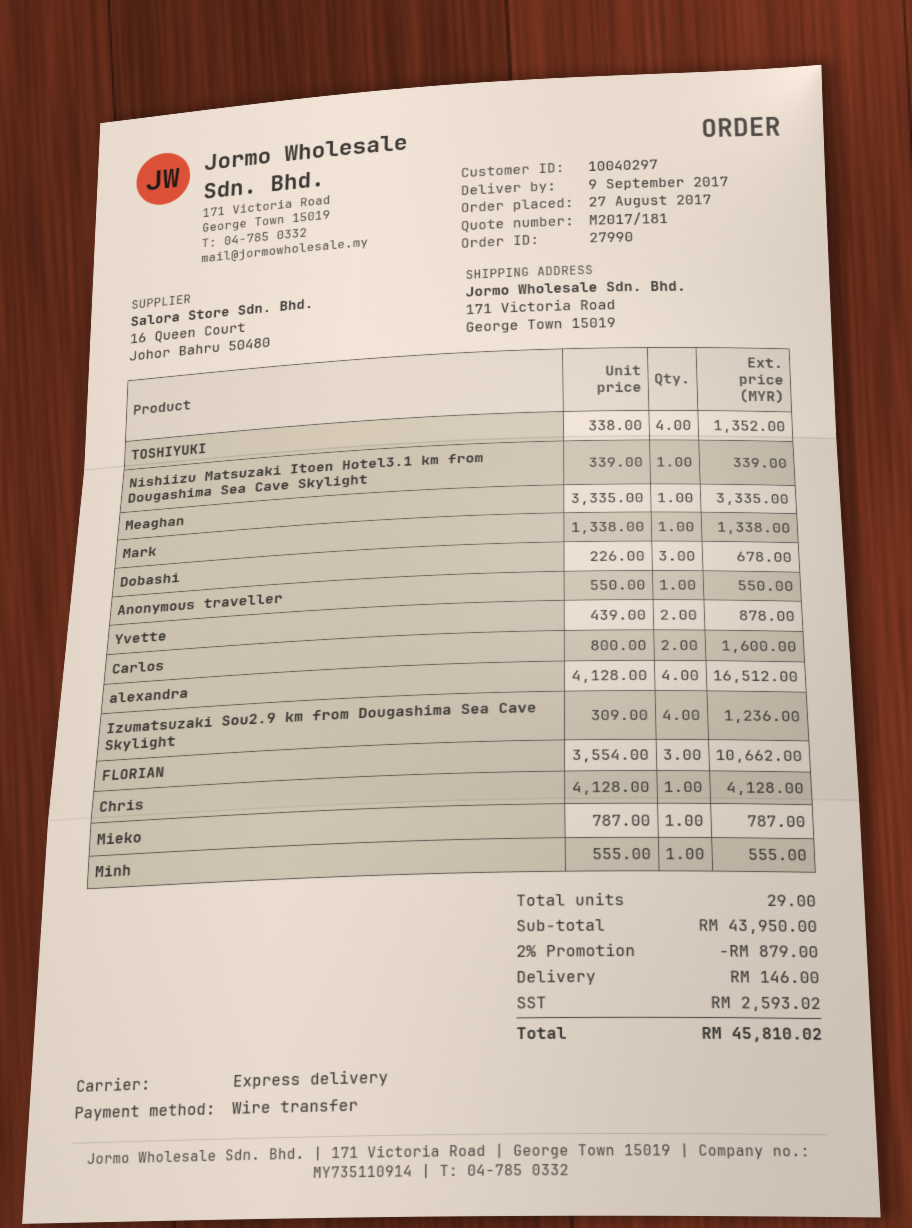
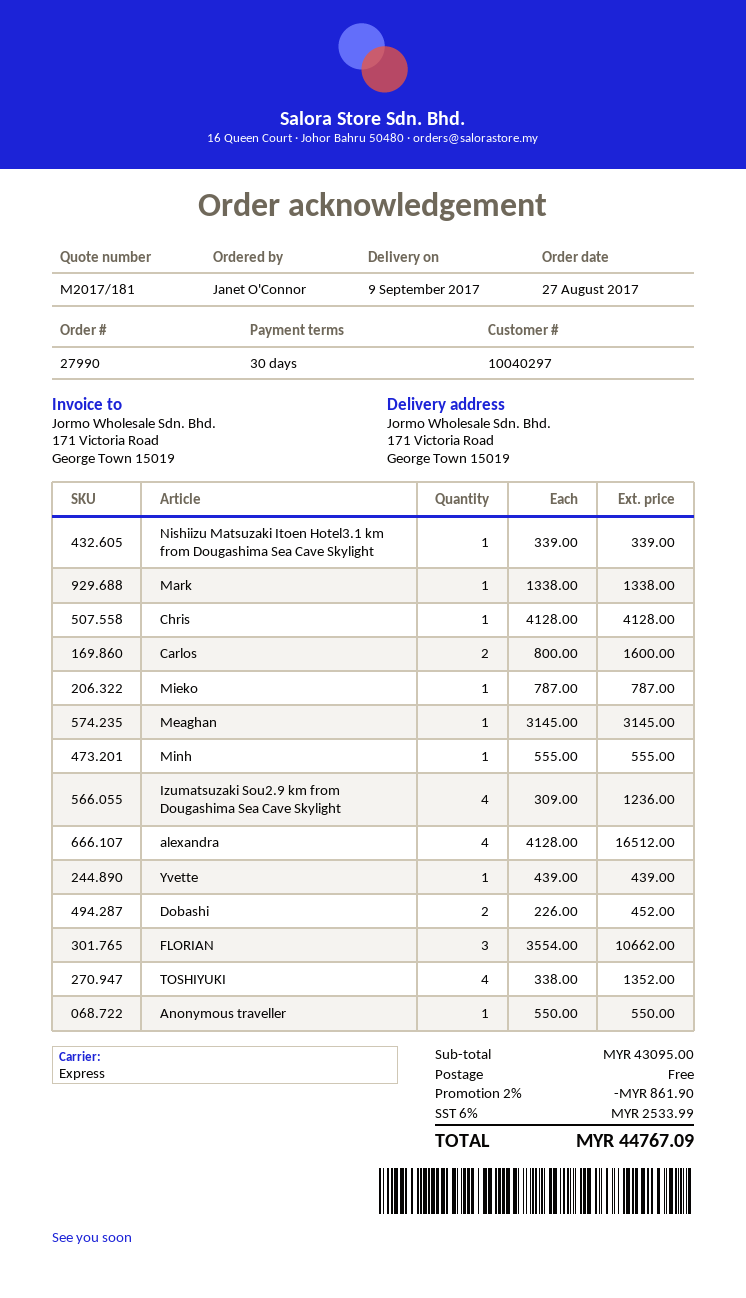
Meaghan: 1 x 3335.00 = 3335.00 -> 1 x 3145.00 = 3145.00
Dobashi: 3 x 226.00 = 678.00 -> 2 x 226.00 = 452.00
Yvette: 2 x 439.00 = 878.00 -> 1 x 439.00 = 439.00
subtotal: 43950.00 -> 43095.00
discount: 2% = 879.00 -> 2% = 861.90
shipping: 146.00 -> 0.00
tax: 2593.02 -> 2533.99
total: 45810.02 -> 44767.09

